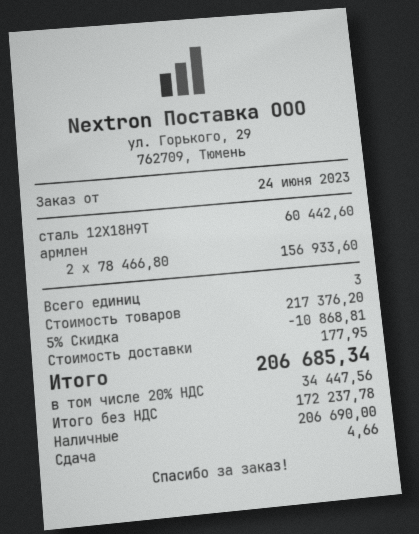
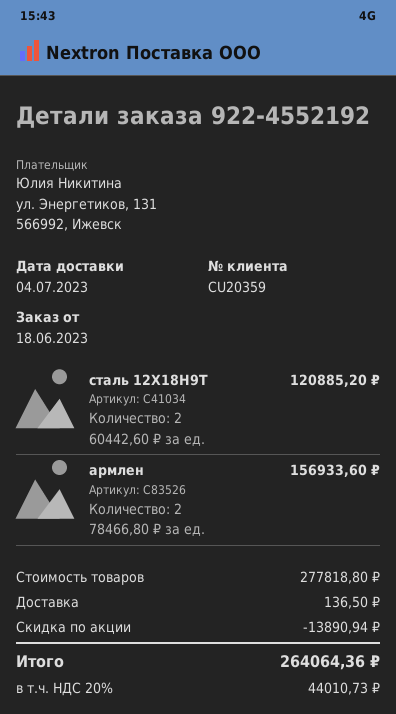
order date: 2023-06-24 -> 2023-06-18
сталь 12Х18Н9Т: 1 x 60442.60 = 60442.60 -> 2 x 60442.60 = 120885.20
subtotal: 217376.20 -> 277818.80
discount: 10868.81 -> 13890.94
shipping: 177.95 -> 136.50
tax: 20% = 34447.56 -> 20% = 44010.73
total: 206685.34 -> 264064.36

